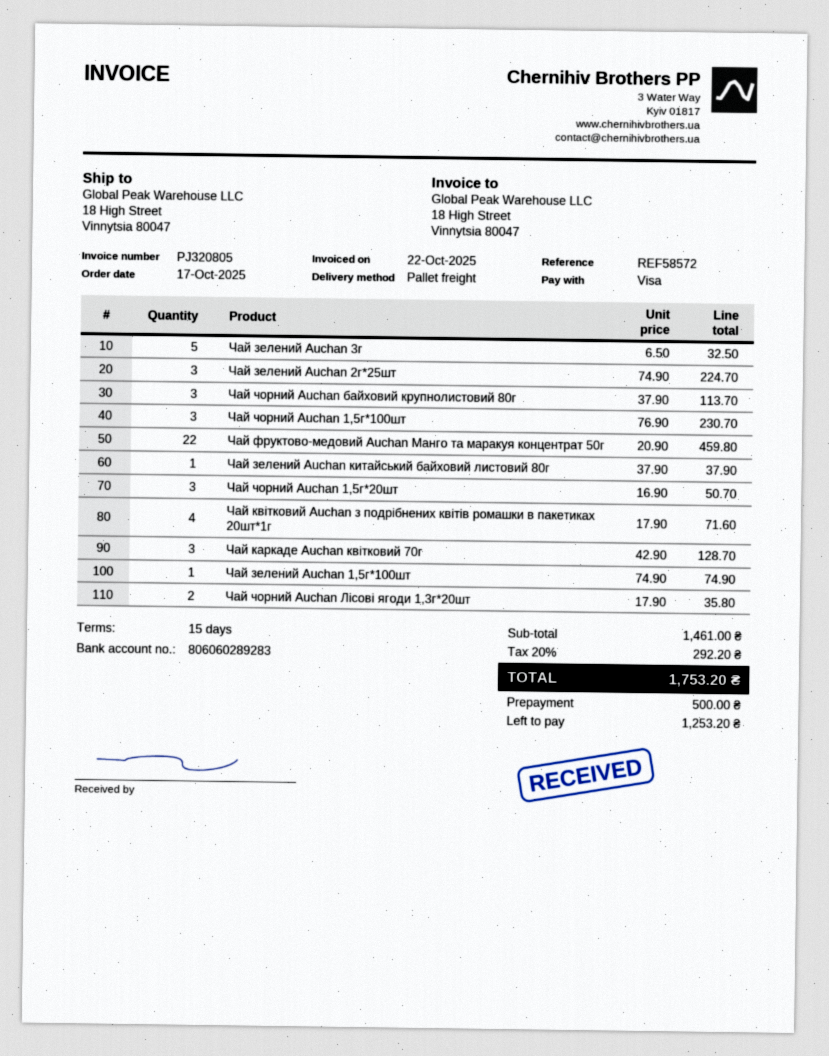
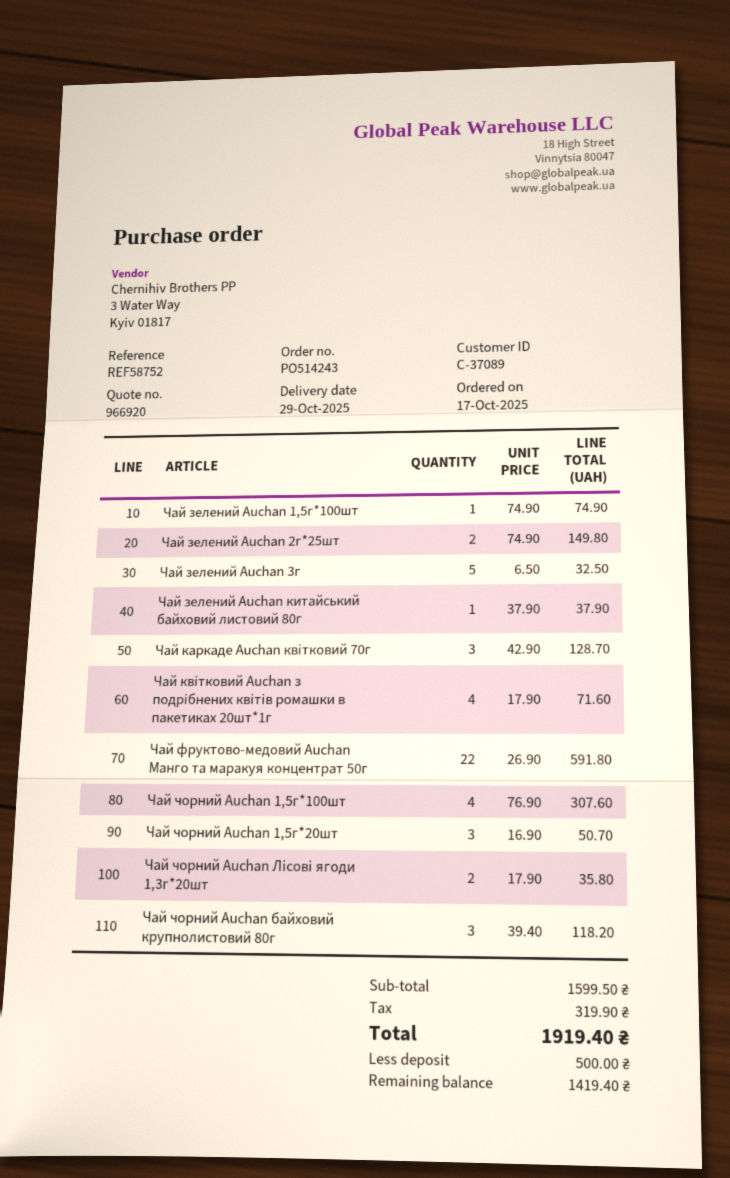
reference: REF58572 -> REF58752
Чай зелений Auchan 2г*25шт: 3 x 74.90 = 224.70 -> 2 x 74.90 = 149.80
Чай чорний Auchan байховий крупнолистовий 80г: 3 x 37.90 = 113.70 -> 3 x 39.40 = 118.20
Чай чорний Auchan 1,5г*100шт: 3 x 76.90 = 230.70 -> 4 x 76.90 = 307.60
Чай фруктово-медовий Auchan Манго та маракуя концентрат 50г: 22 x 20.90 = 459.80 -> 22 x 26.90 = 591.80
subtotal: 1461.00 -> 1599.50
tax: 292.20 -> 319.90
total: 1753.20 -> 1919.40
balance: 1253.20 -> 1419.40

